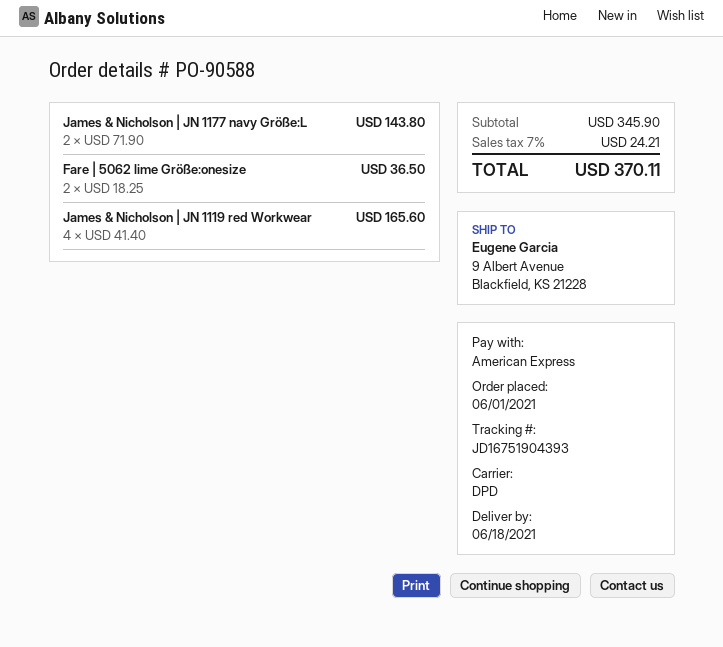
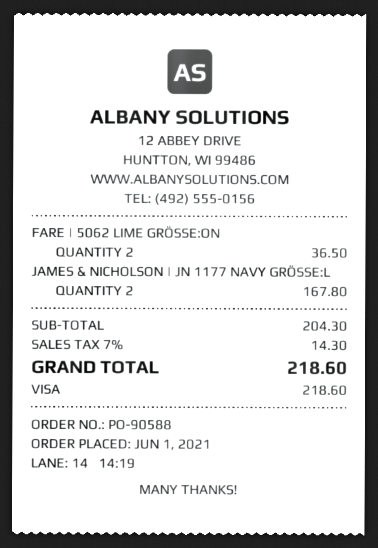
payment method: American Express -> Visa
James & Nicholson | JN 1177 navy Größe:L: 2 for 143.80 -> 2 for 167.80
James & Nicholson | JN 1119 red Workwear: 4 for 165.60 -> none
subtotal: 345.90 -> 204.30
tax: 7% = 24.21 -> 7% = 14.30
total: 370.11 -> 218.60

